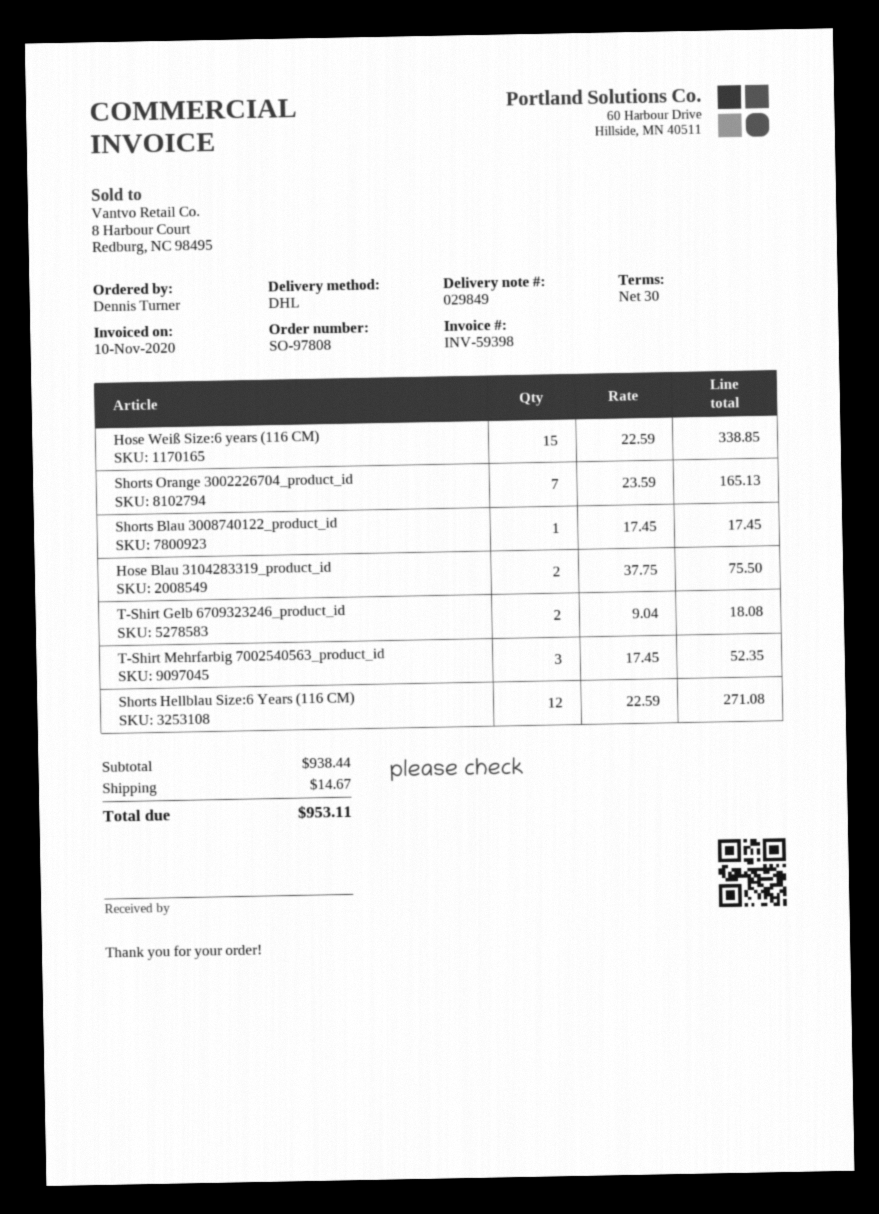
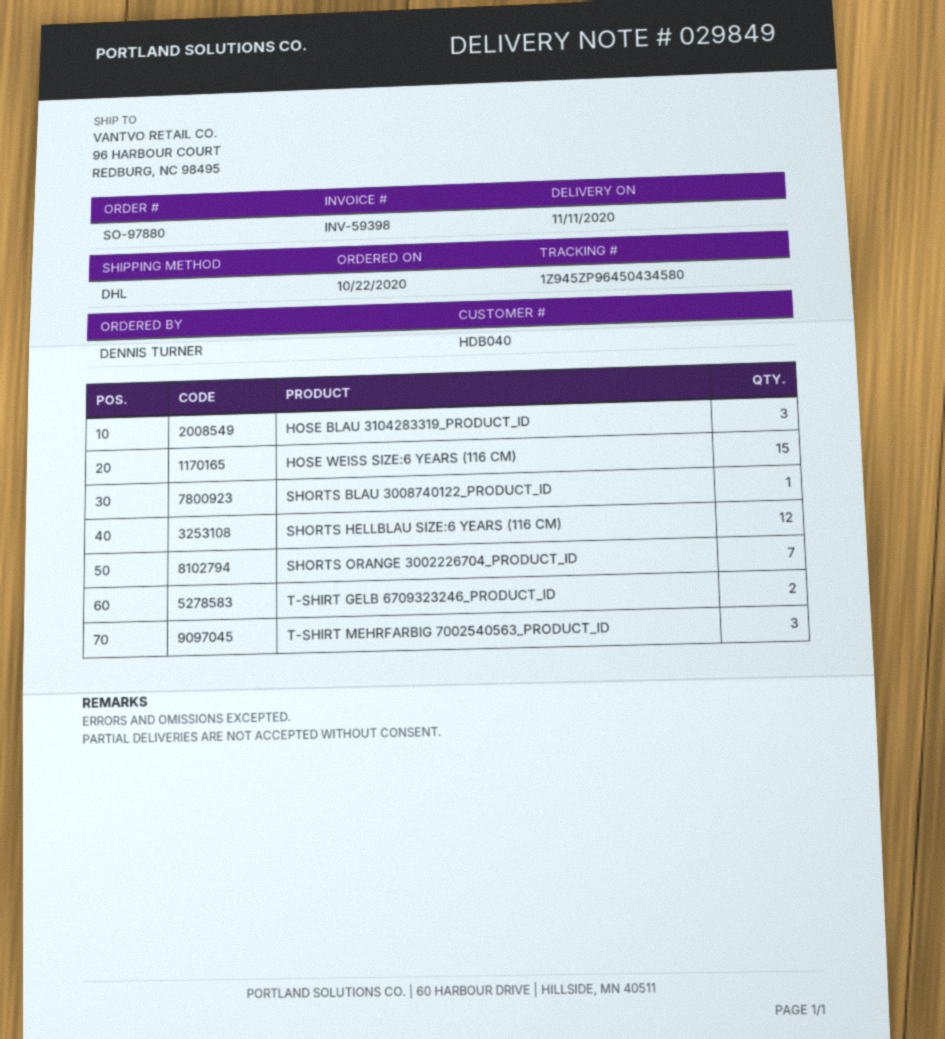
order number: SO-97808 -> SO-97880
Hose Blau 3104283319_product_id: 2 -> 3

